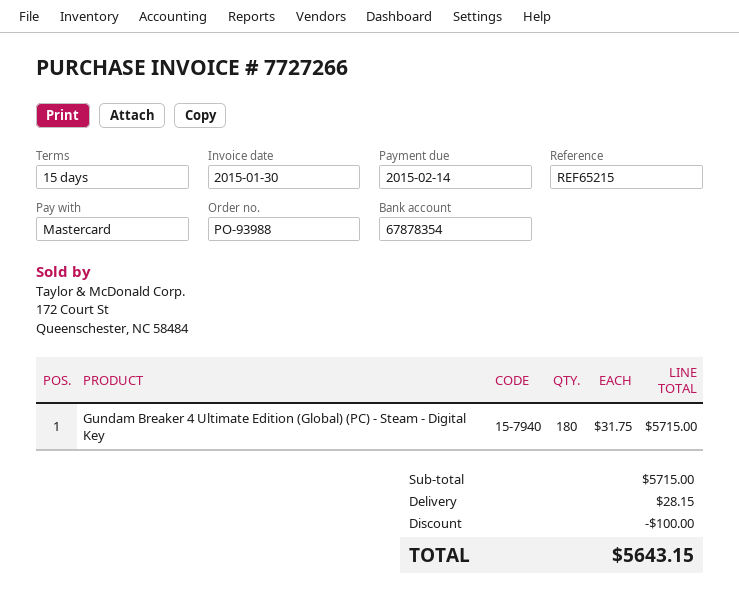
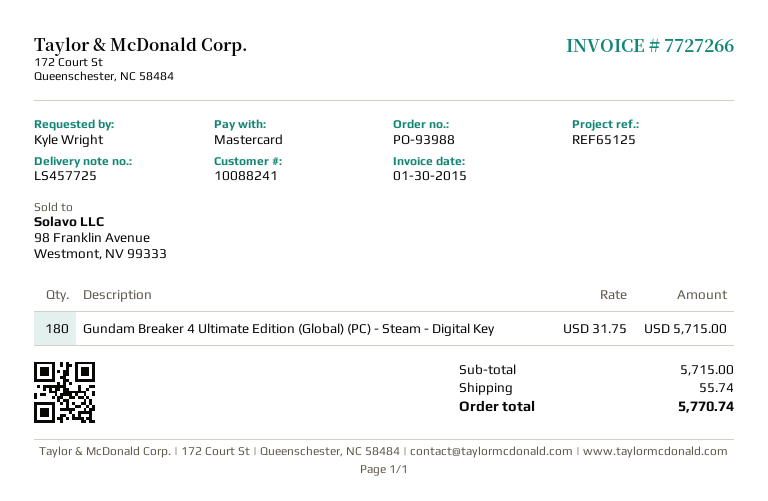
reference: REF65215 -> REF65125
discount: 100.00 -> none
shipping: 28.15 -> 55.74
total: 5643.15 -> 5770.74

